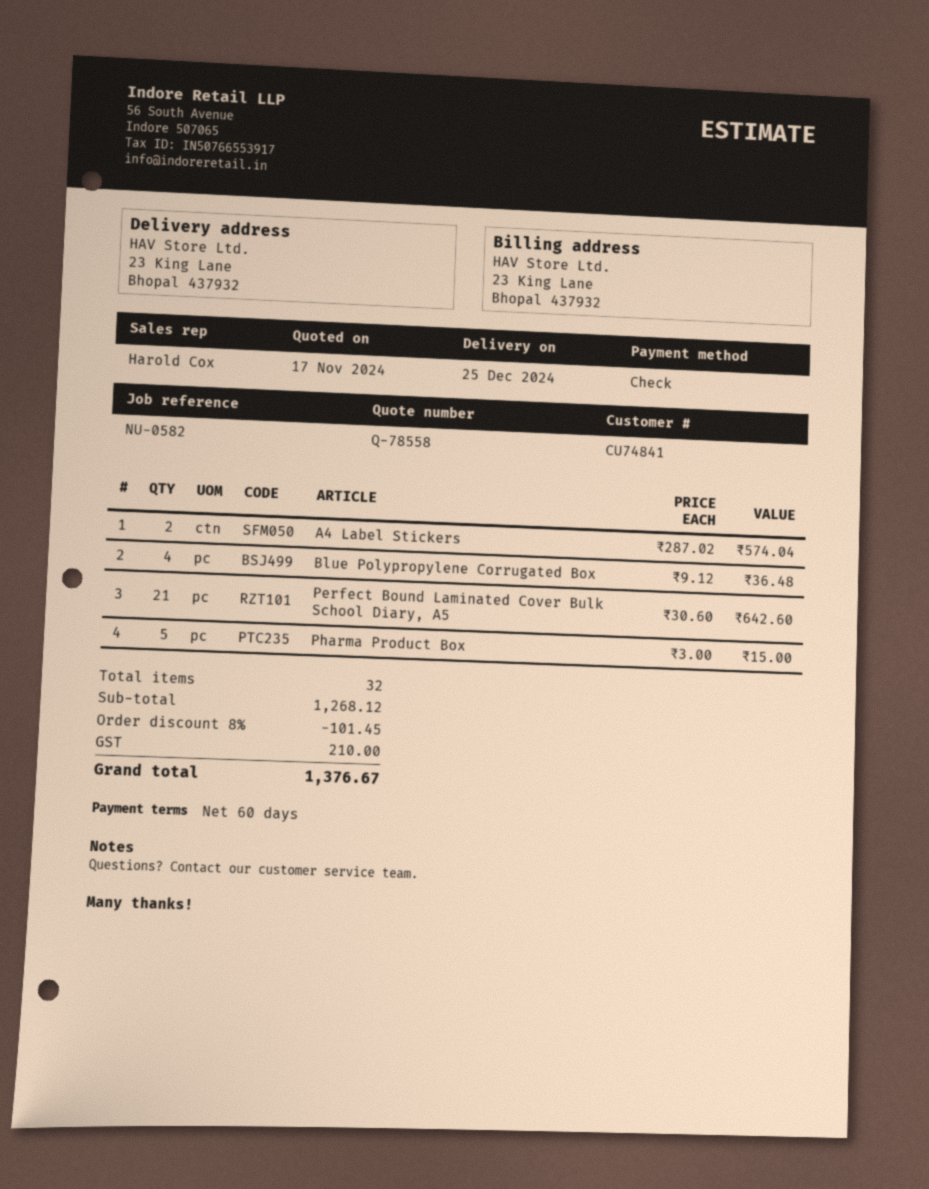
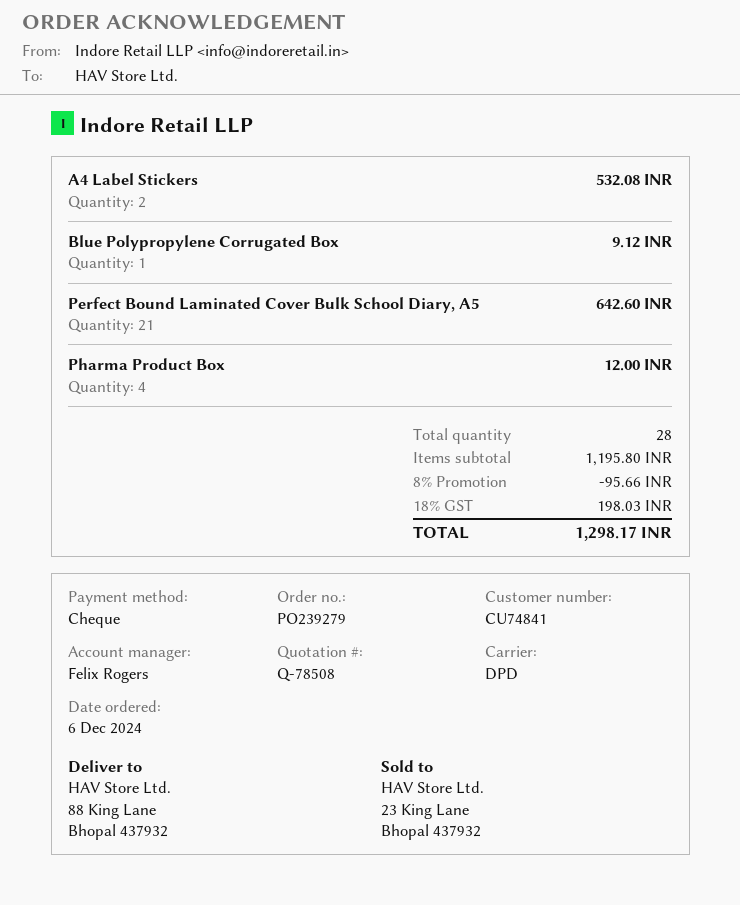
quote number: Q-78558 -> Q-78508
sales rep: Harold Cox -> Felix Rogers
ship to: 23 King Lane, Bhopal 437932 -> 88 King Lane, Bhopal 437932
A4 Label Stickers: 2 for 574.04 -> 2 for 532.08
Blue Polypropylene Corrugated Box: 4 for 36.48 -> 1 for 9.12
Pharma Product Box: 5 for 15.00 -> 4 for 12.00
total quantity: 32 -> 28
subtotal: 1268.12 -> 1195.80
discount: 8% = 101.45 -> 8% = 95.66
tax: 210.00 -> 198.03
total: 1376.67 -> 1298.17

